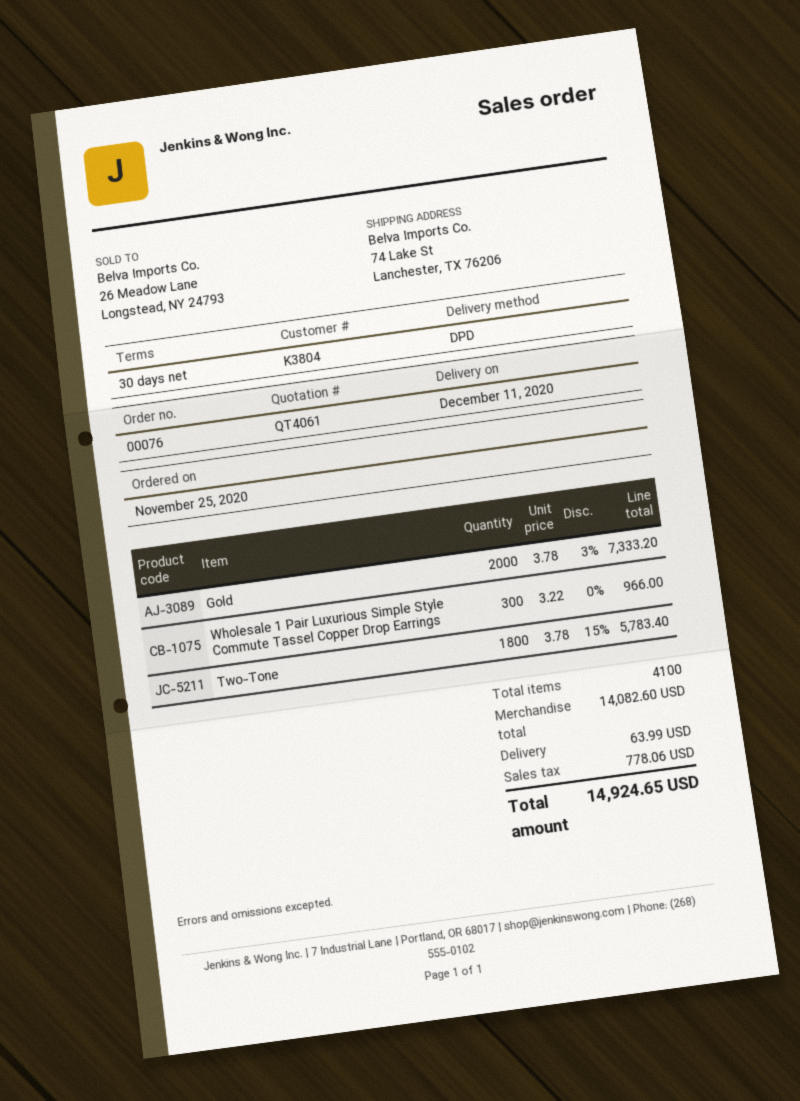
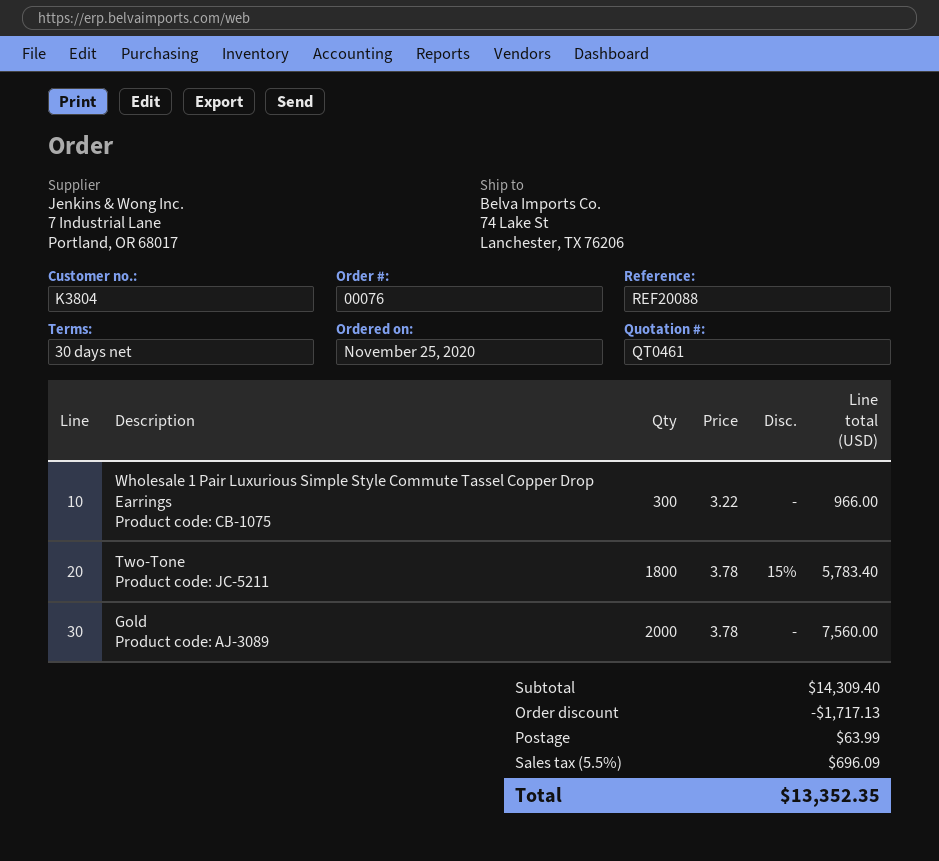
quote number: QT4061 -> QT0461
Gold: 2000 x 3.78 - 3% = 7333.20 -> 2000 x 3.78 = 7560.00
subtotal: 14082.60 -> 14309.40
discount: none -> 1717.13
tax: 778.06 -> 696.09
total: 14924.65 -> 13352.35

